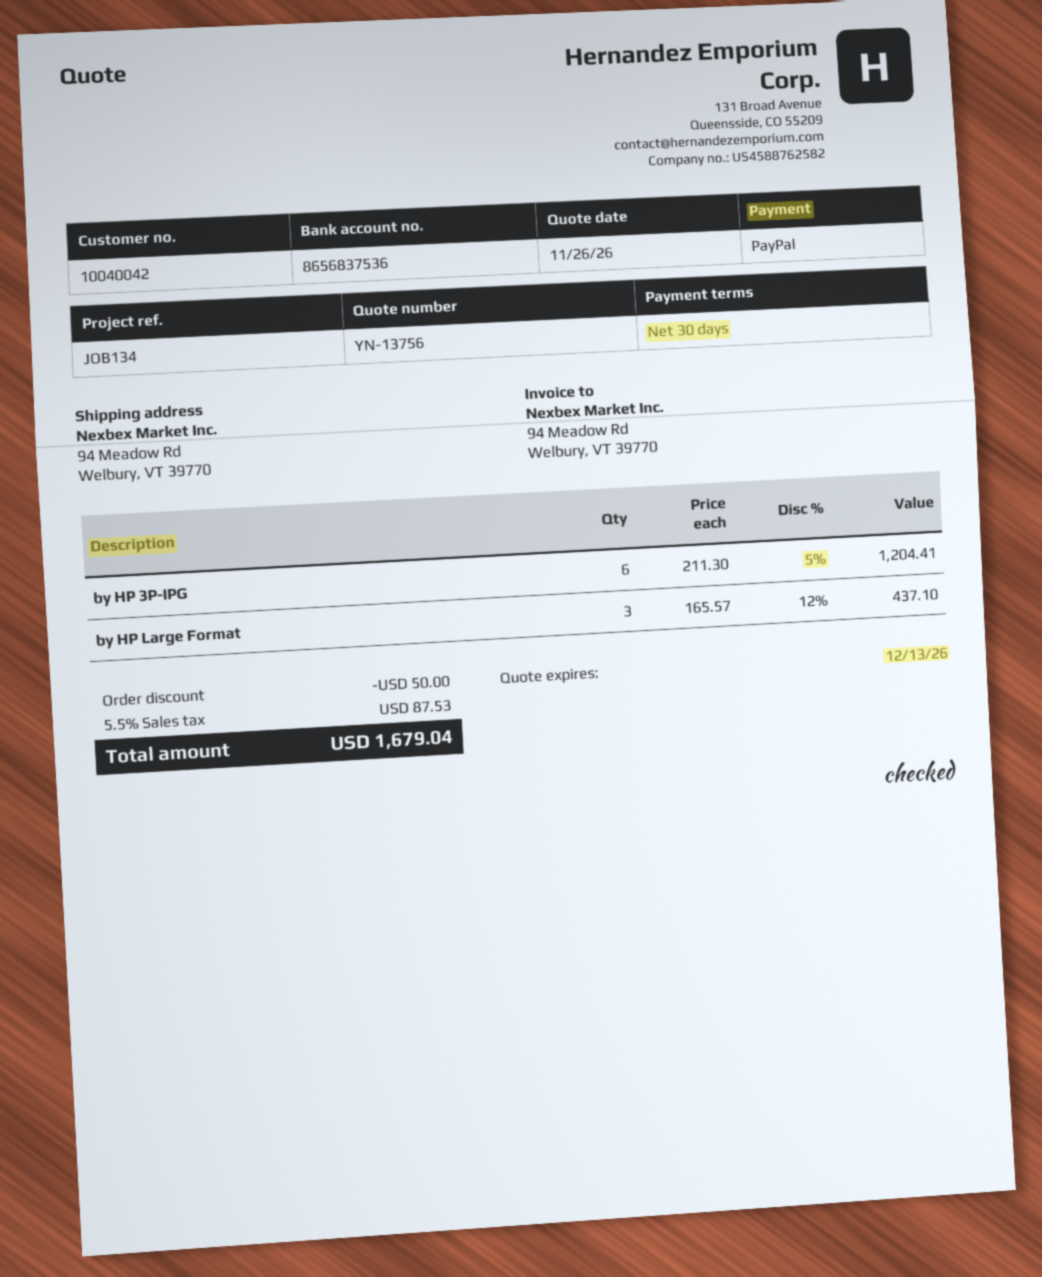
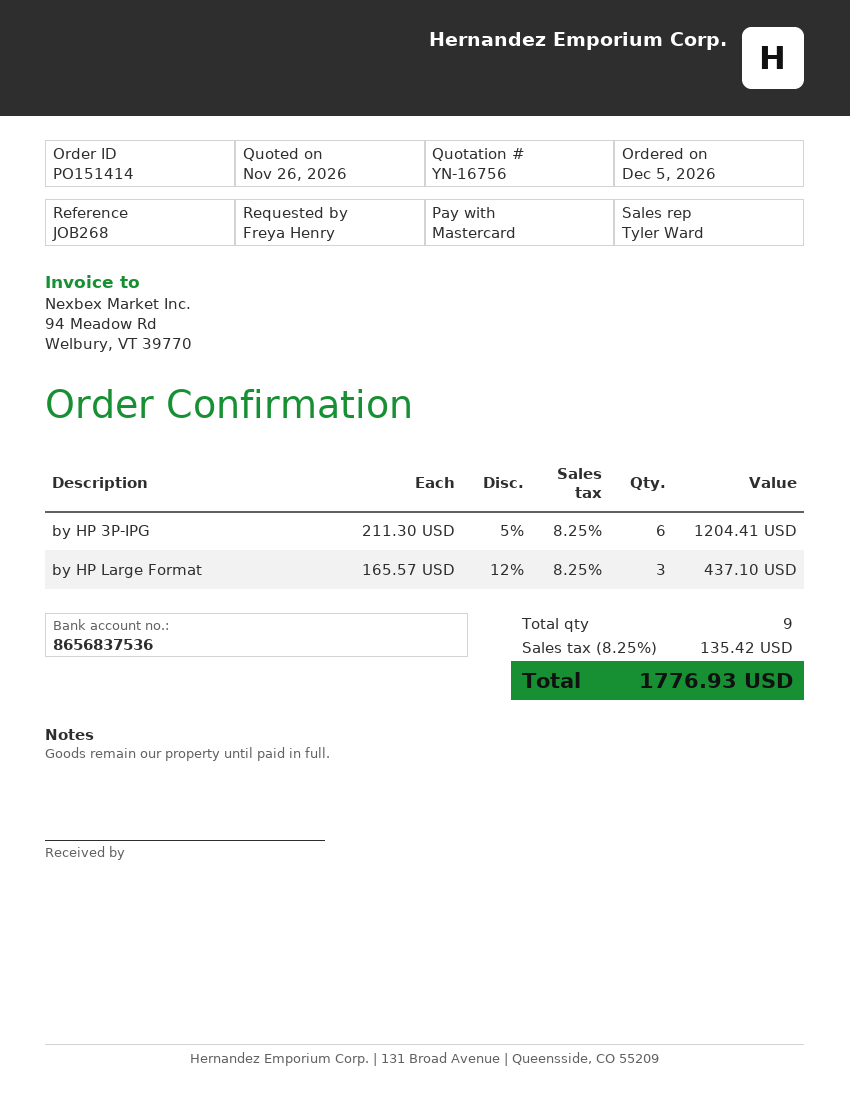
quote number: YN-13756 -> YN-16756
reference: JOB134 -> JOB268
payment method: PayPal -> Mastercard
discount: 50.00 -> none
tax: 5.5% = 87.53 -> 8.25% = 135.42
total: 1679.04 -> 1776.93

